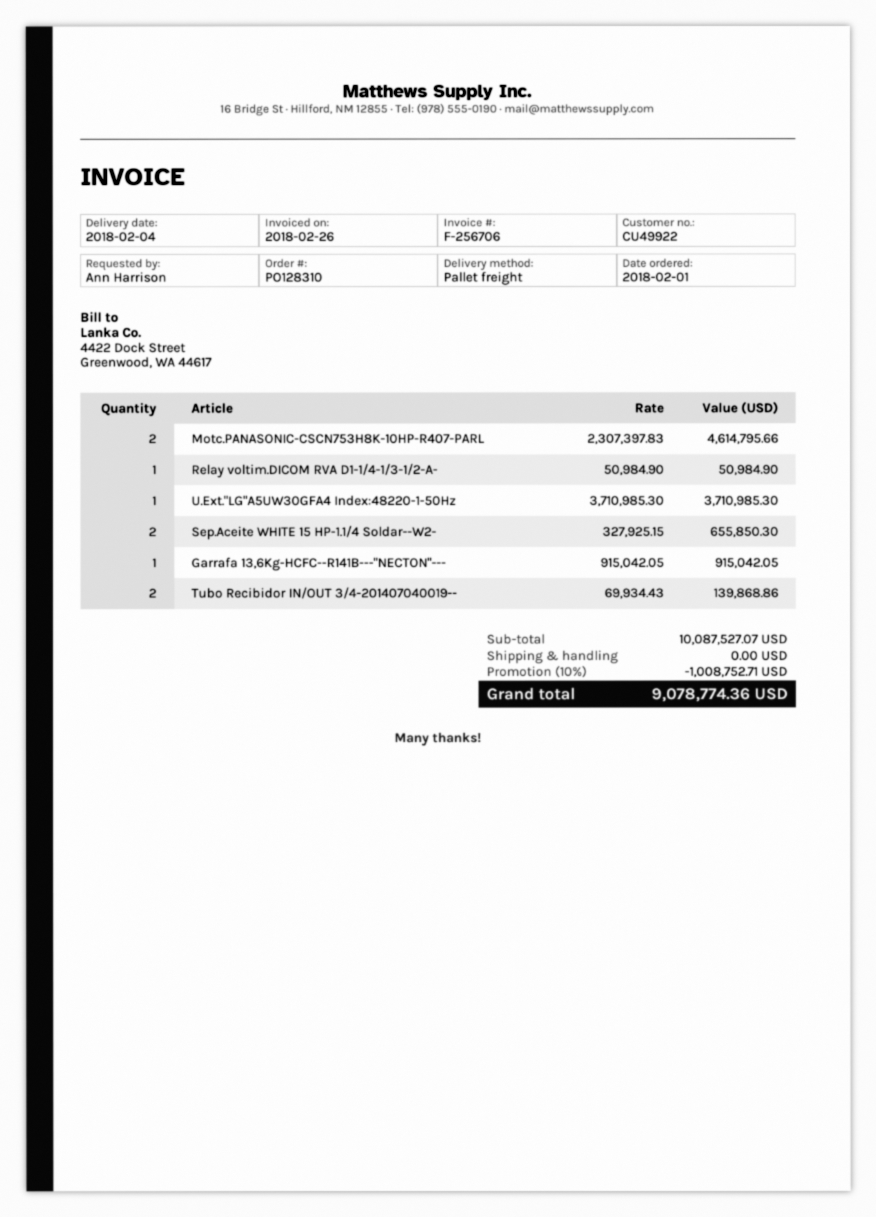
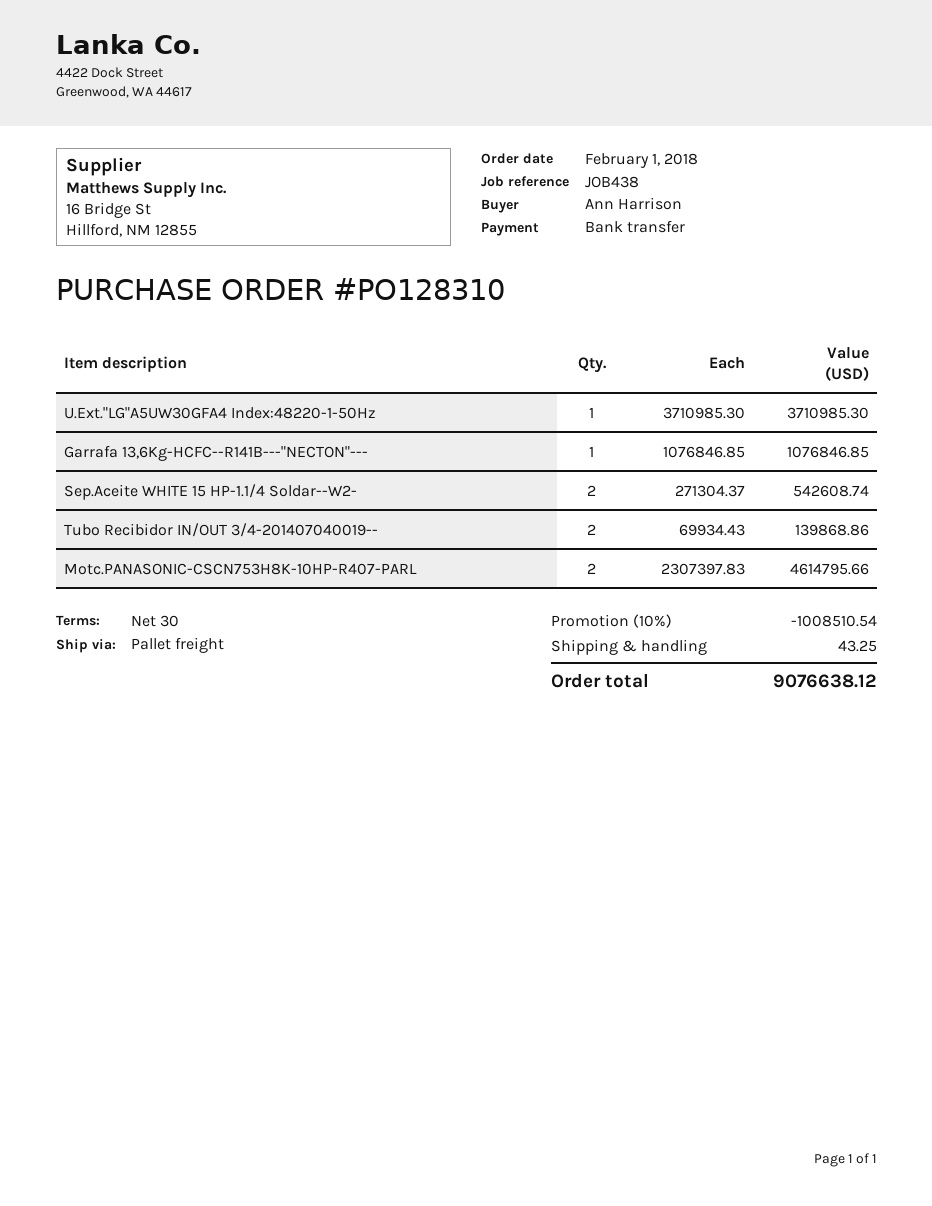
Relay voltim.DICOM RVA D1-1/4-1/3-1/2-A-: 1 x 50984.90 = 50984.90 -> none
Sep.Aceite WHITE 15 HP-1.1/4 Soldar--W2-: 2 x 327925.15 = 655850.30 -> 2 x 271304.37 = 542608.74
Garrafa 13,6Kg-HCFC--R141B---"NECTON"---: 1 x 915042.05 = 915042.05 -> 1 x 1076846.85 = 1076846.85
discount: 10% = 1008752.71 -> 10% = 1008510.54
shipping: 0.00 -> 43.25
total: 9078774.36 -> 9076638.12

